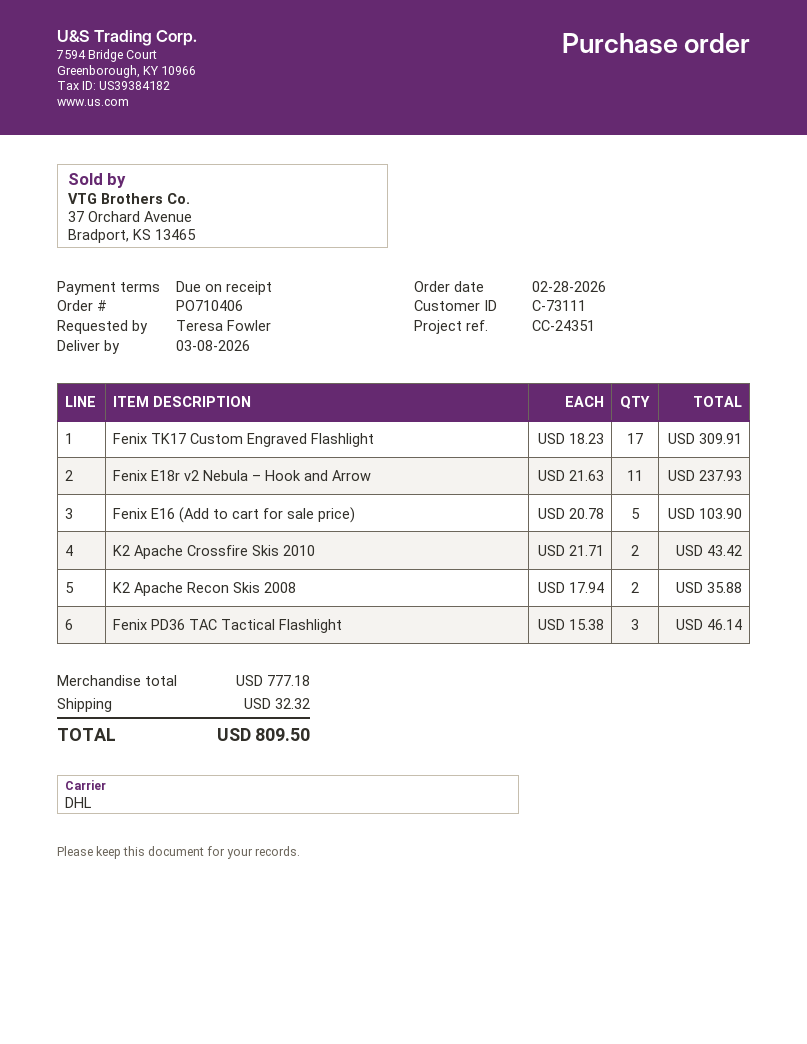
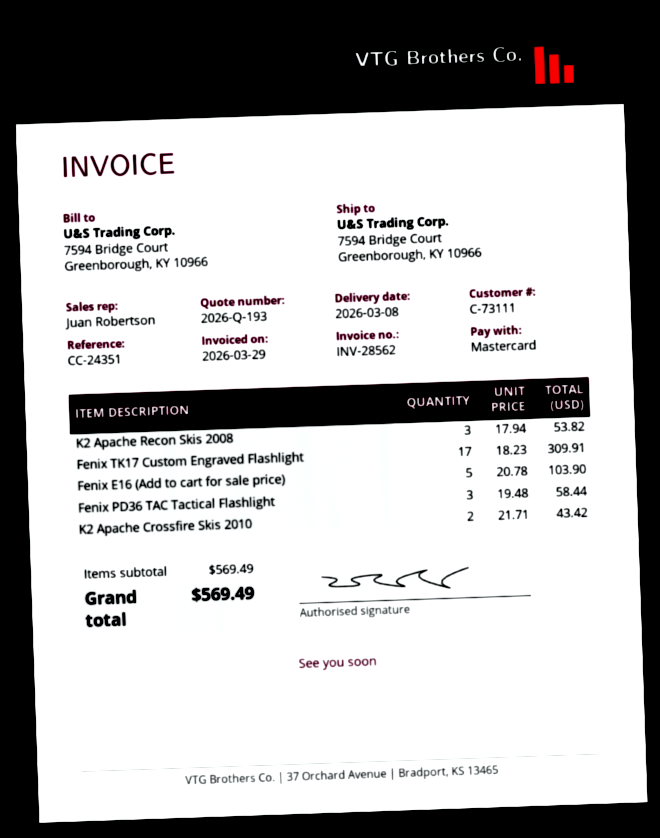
Fenix E18r v2 Nebula – Hook and Arrow: 11 x 21.63 = 237.93 -> none
K2 Apache Recon Skis 2008: 2 x 17.94 = 35.88 -> 3 x 17.94 = 53.82
Fenix PD36 TAC Tactical Flashlight: 3 x 15.38 = 46.14 -> 3 x 19.48 = 58.44
subtotal: 777.18 -> 569.49
shipping: 32.32 -> none
total: 809.50 -> 569.49

